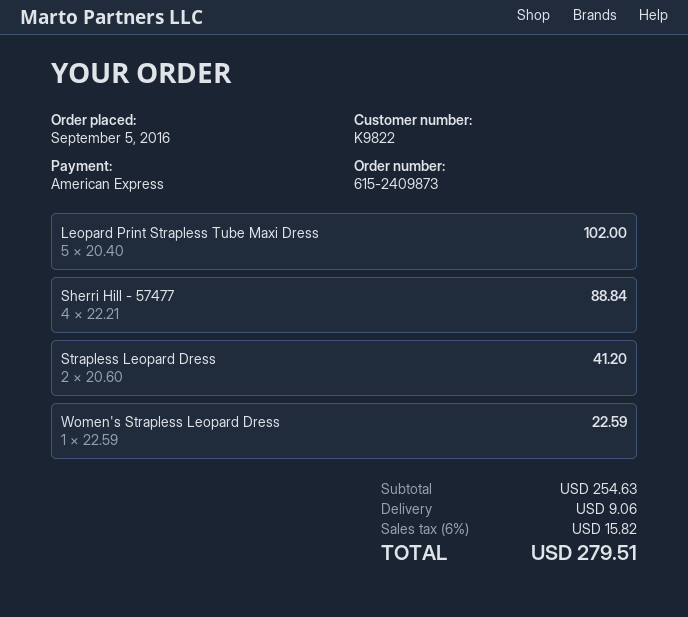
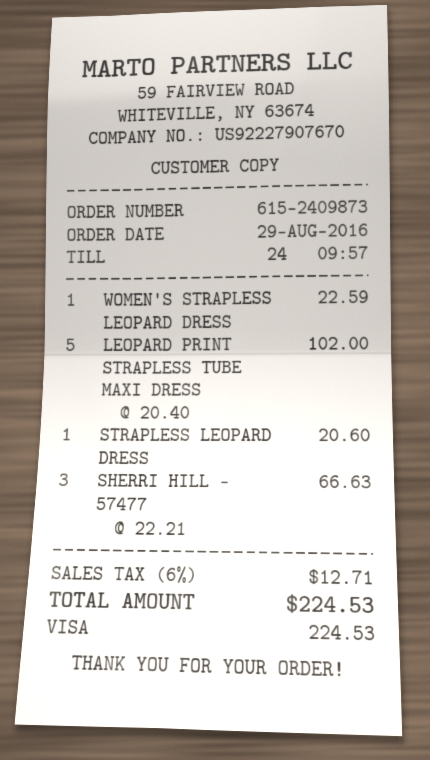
order date: 2016-09-05 -> 2016-08-29
payment method: American Express -> Visa
Sherri Hill - 57477: 4 x 22.21 = 88.84 -> 3 x 22.21 = 66.63
Strapless Leopard Dress: 2 x 20.60 = 41.20 -> 1 x 20.60 = 20.60
shipping: 9.06 -> none
tax: 6% = 15.82 -> 6% = 12.71
total: 279.51 -> 224.53

